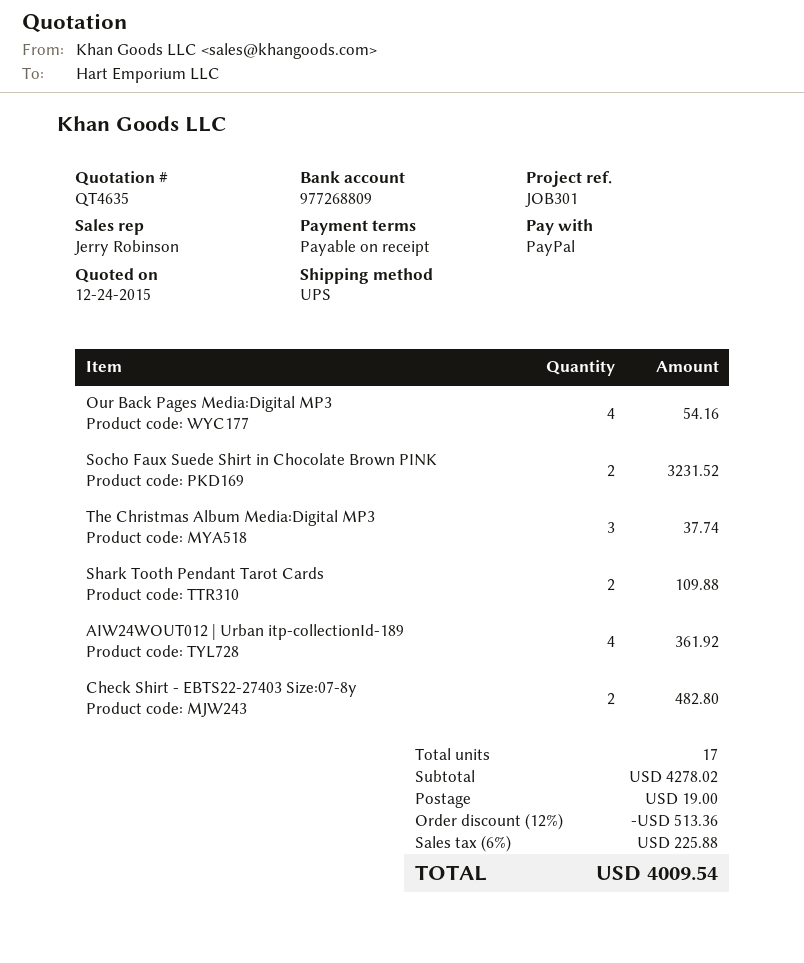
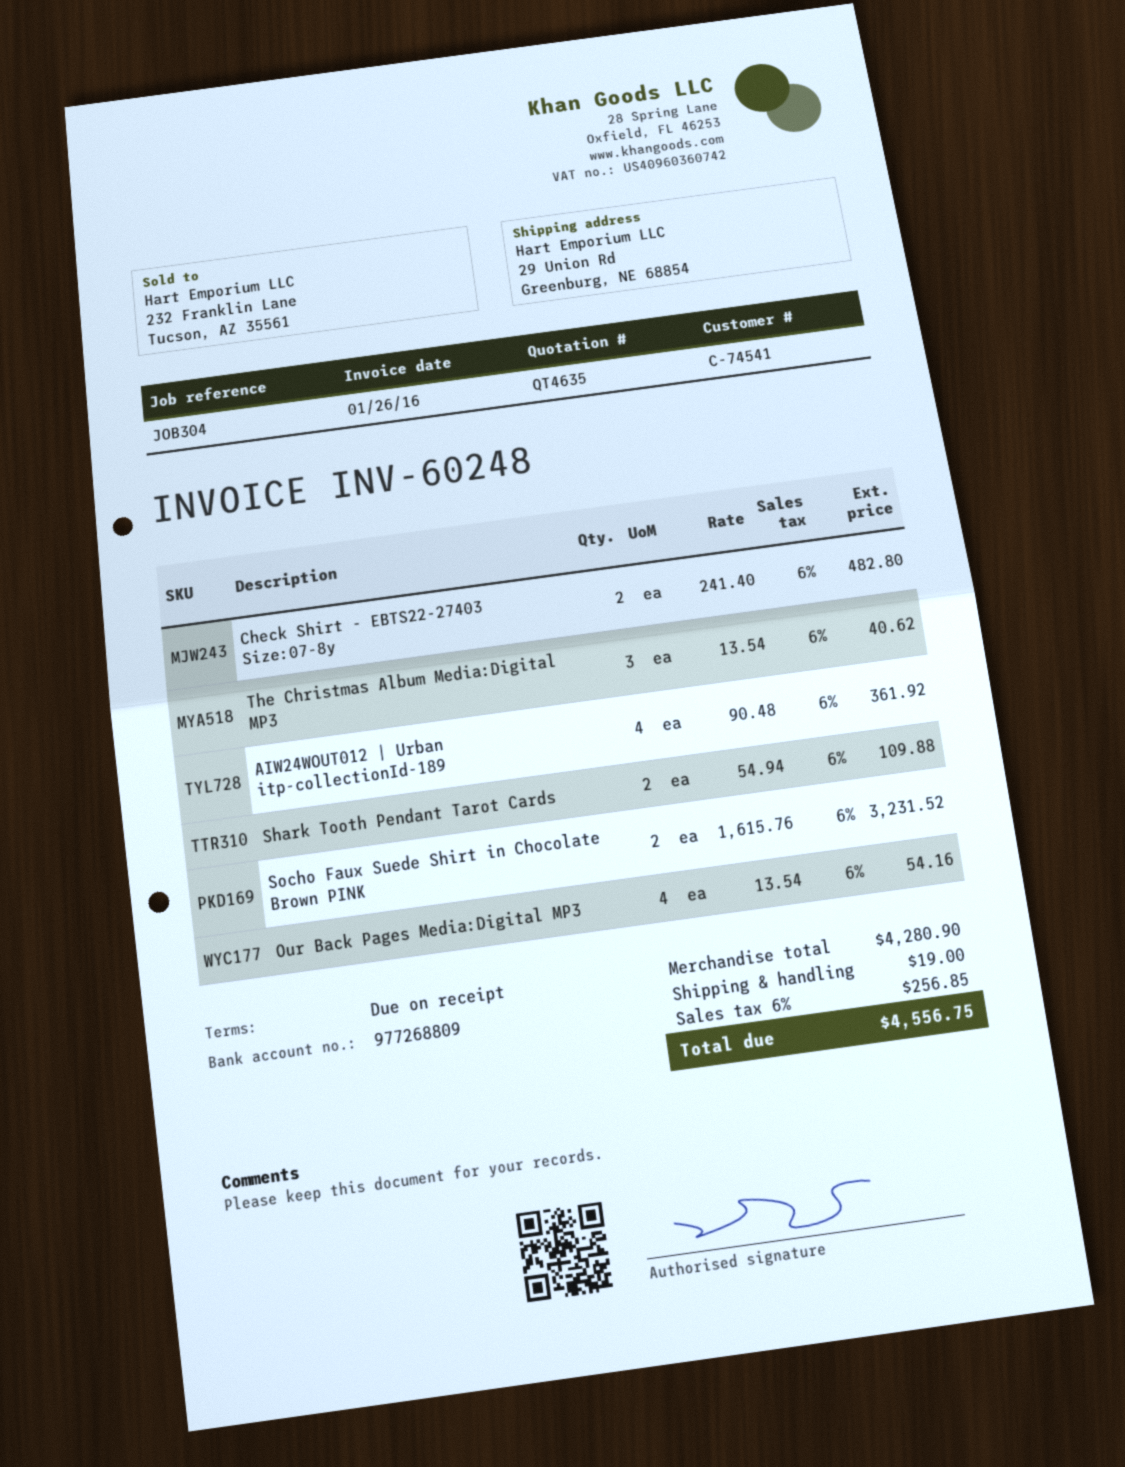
reference: JOB301 -> JOB304
The Christmas Album Media:Digital MP3: 3 for 37.74 -> 3 for 40.62
subtotal: 4278.02 -> 4280.90
discount: 12% = 513.36 -> none
tax: 6% = 225.88 -> 6% = 256.85
total: 4009.54 -> 4556.75

